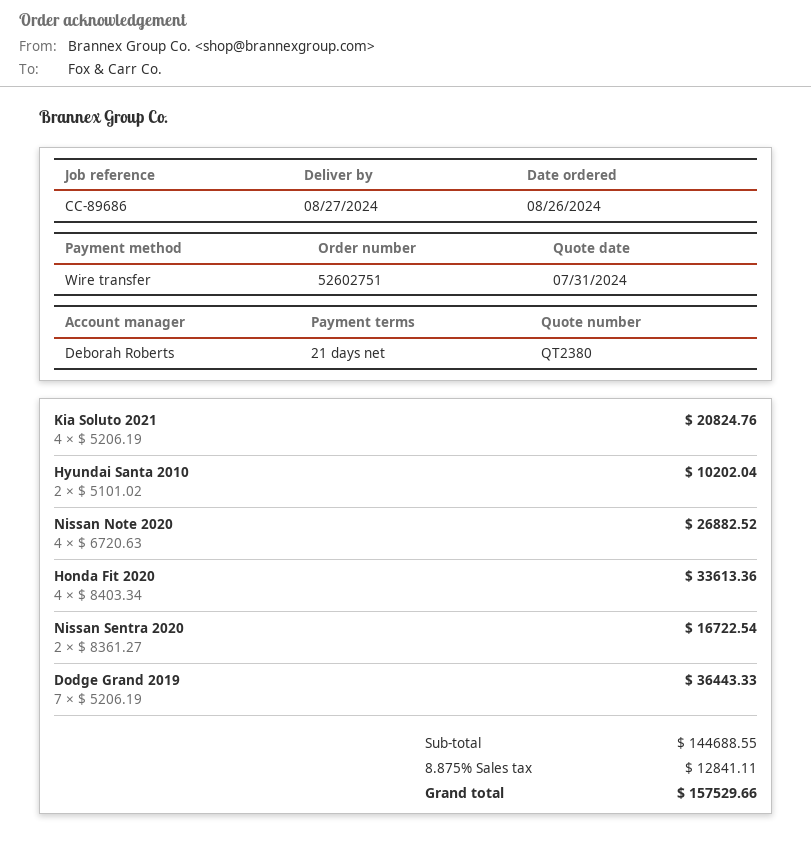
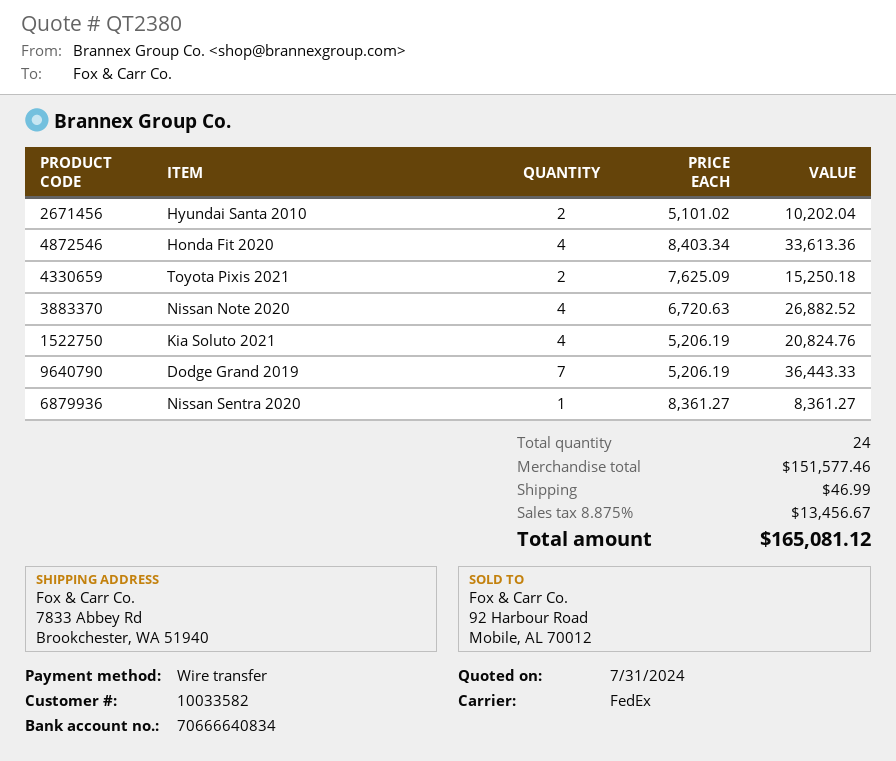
Nissan Sentra 2020: 2 x 8361.27 = 16722.54 -> 1 x 8361.27 = 8361.27
Toyota Pixis 2021: none -> 2 x 7625.09 = 15250.18
subtotal: 144688.55 -> 151577.46
shipping: none -> 46.99
tax: 8.875% = 12841.11 -> 8.875% = 13456.67
total: 157529.66 -> 165081.12

